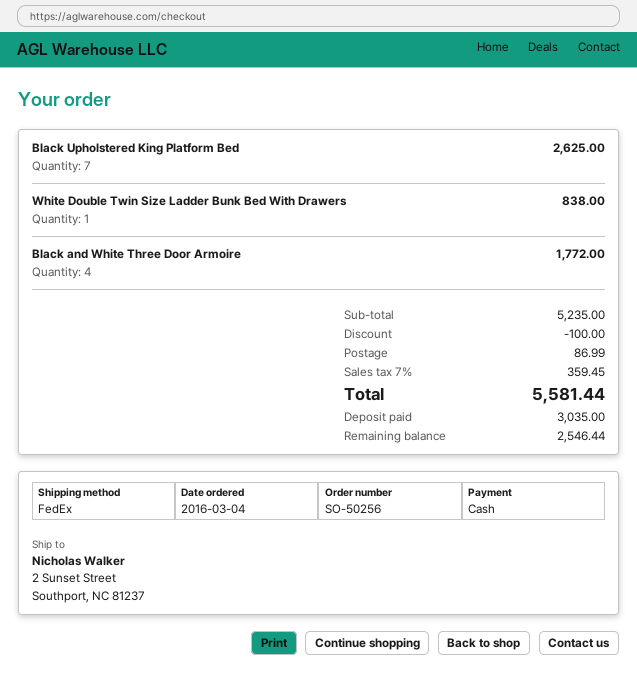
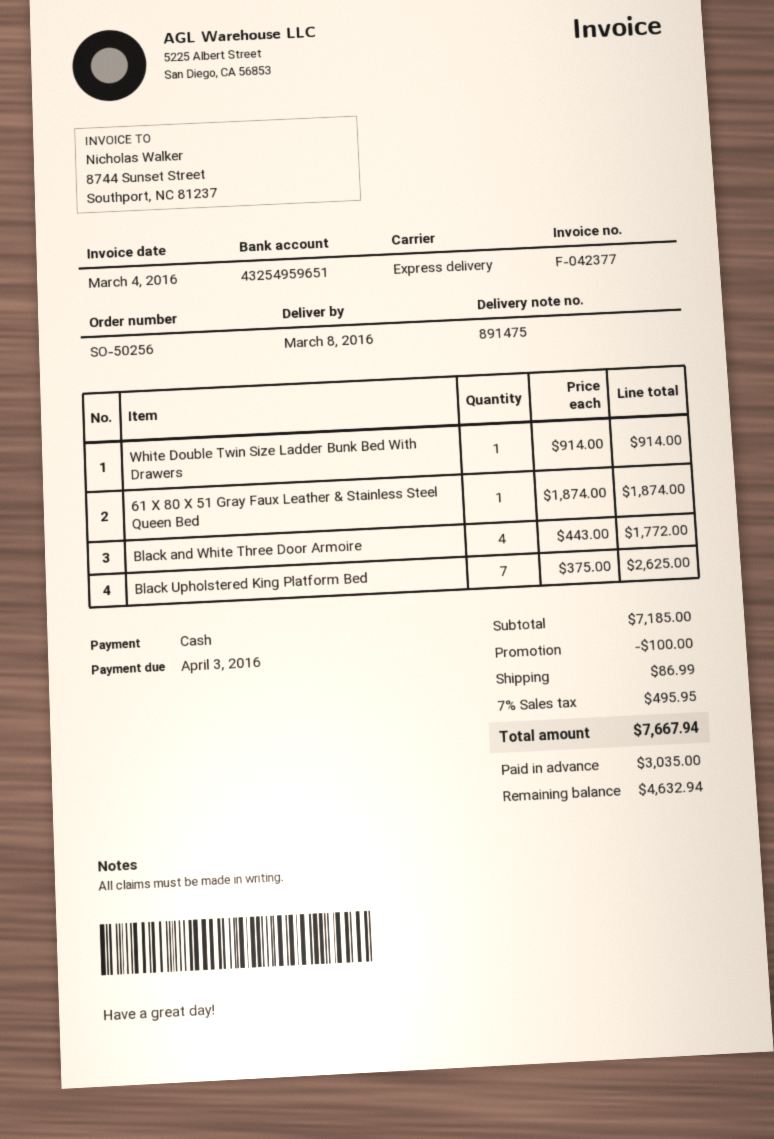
shipping method: FedEx -> express
White Double Twin Size Ladder Bunk Bed With Drawers: 1 for 838.00 -> 1 for 914.00
61 X 80 X 51 Gray Faux Leather & Stainless Steel Queen Bed: none -> 1 for 1874.00
subtotal: 5235.00 -> 7185.00
tax: 7% = 359.45 -> 7% = 495.95
total: 5581.44 -> 7667.94
balance: 2546.44 -> 4632.94

